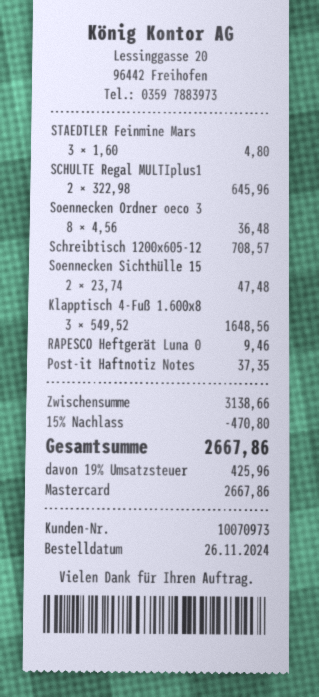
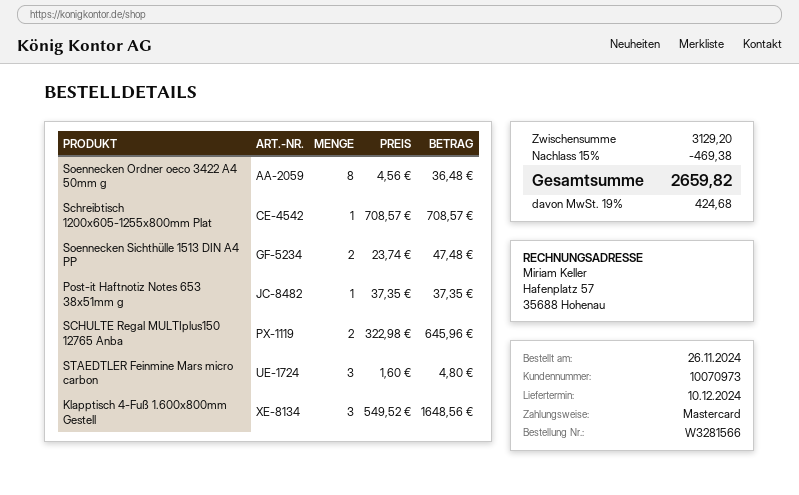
RAPESCO Heftgerät Luna 0: 1 x 9.46 = 9.46 -> none
subtotal: 3138.66 -> 3129.20
discount: 15% = 470.80 -> 15% = 469.38
tax: 19% = 425.96 -> 19% = 424.68
total: 2667.86 -> 2659.82

